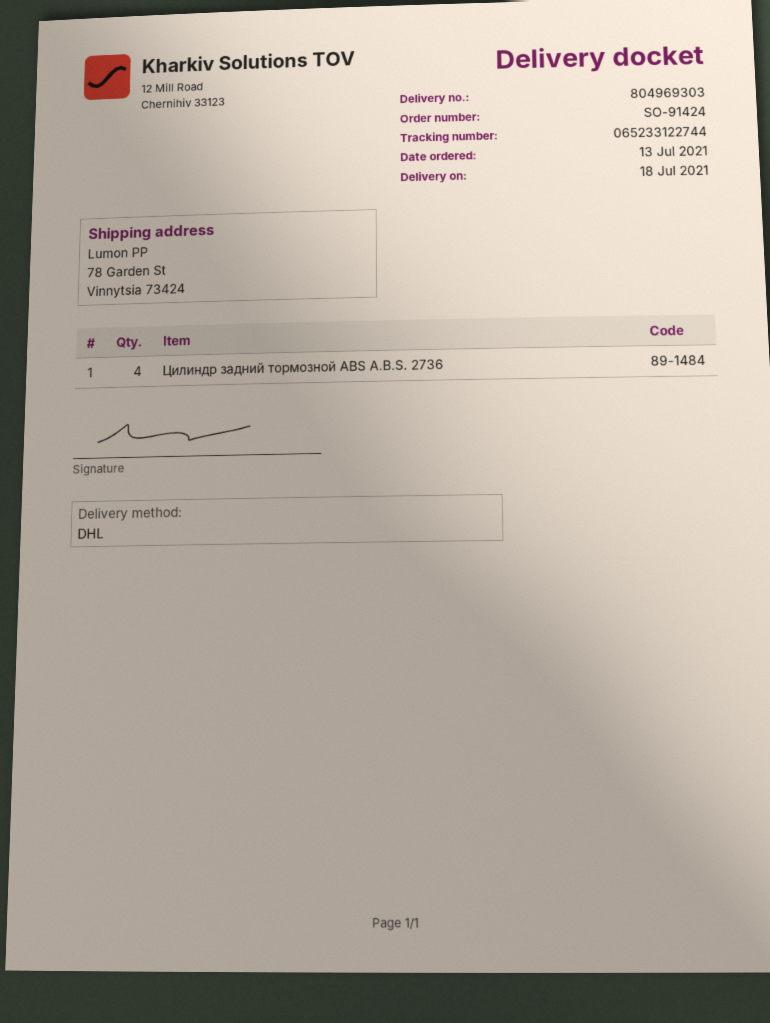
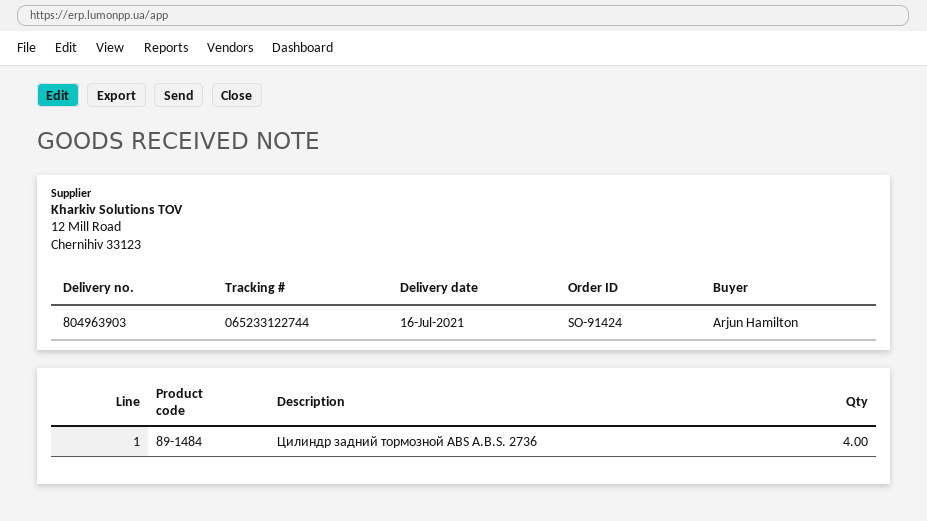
delivery note number: 804969303 -> 804963903
delivery date: 2021-07-18 -> 2021-07-16

